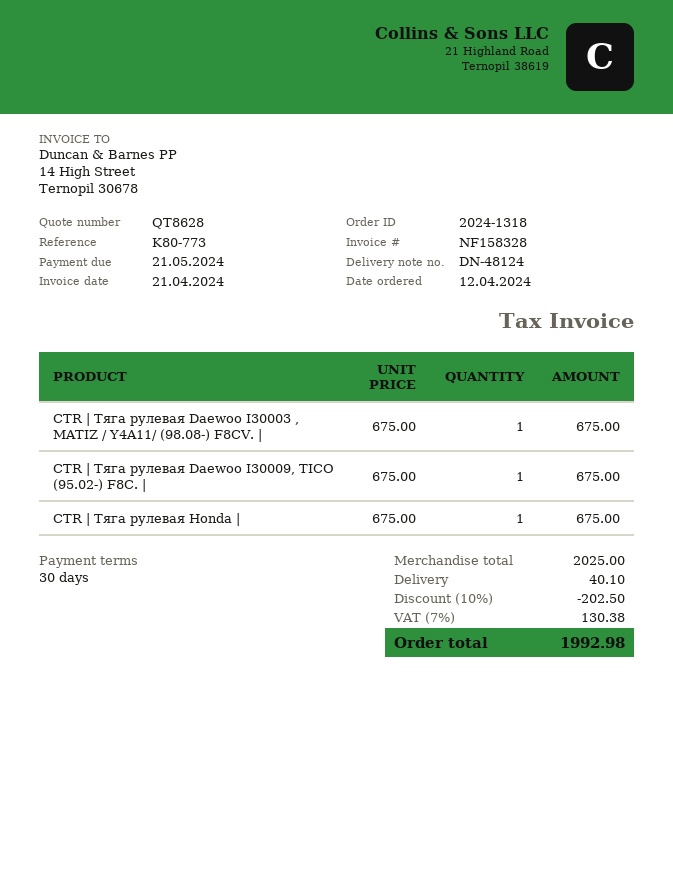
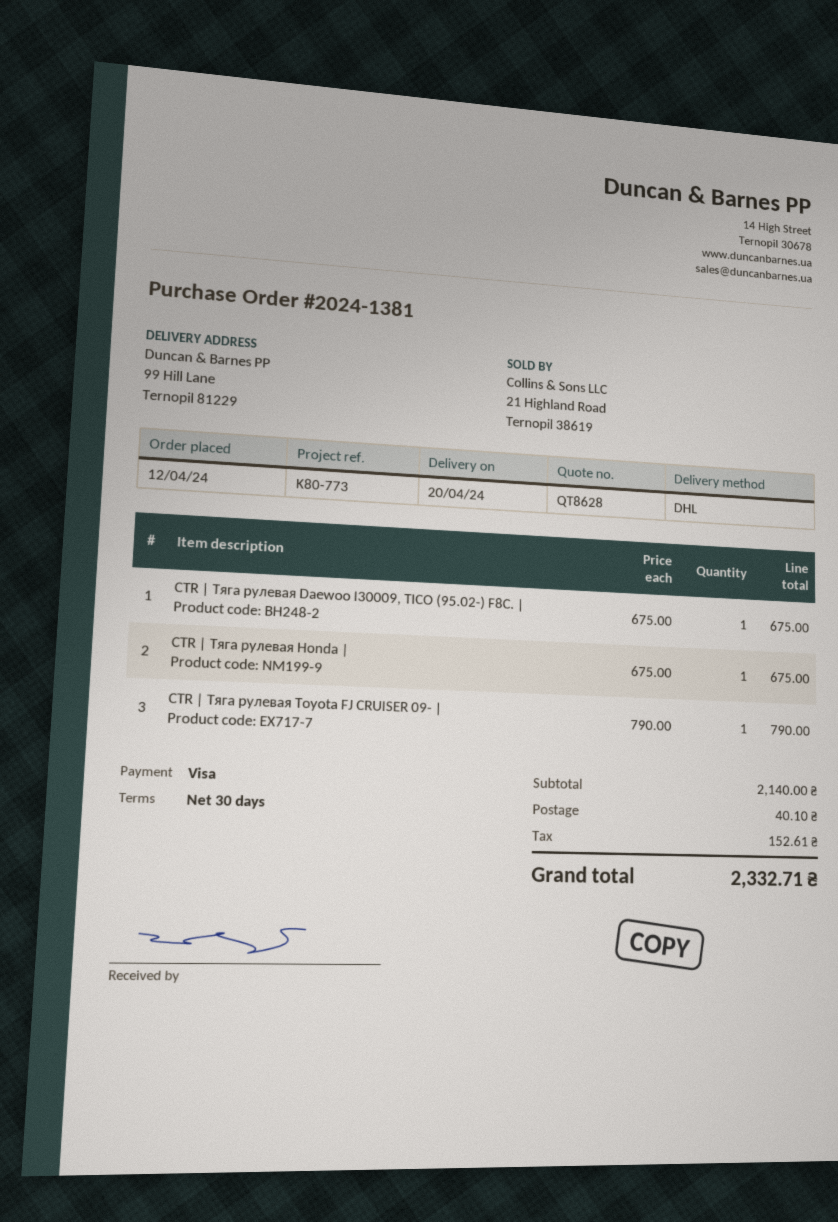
order number: 2024-1318 -> 2024-1381
CTR | Тяга рулевая Daewoo I30003 , MATIZ / Y4A11/ (98.08-) F8CV. |: 1 x 675.00 = 675.00 -> none
CTR | Тяга рулевая Toyota FJ CRUISER 09- |: none -> 1 x 790.00 = 790.00
subtotal: 2025.00 -> 2140.00
discount: 10% = 202.50 -> none
tax: 130.38 -> 152.61
total: 1992.98 -> 2332.71

